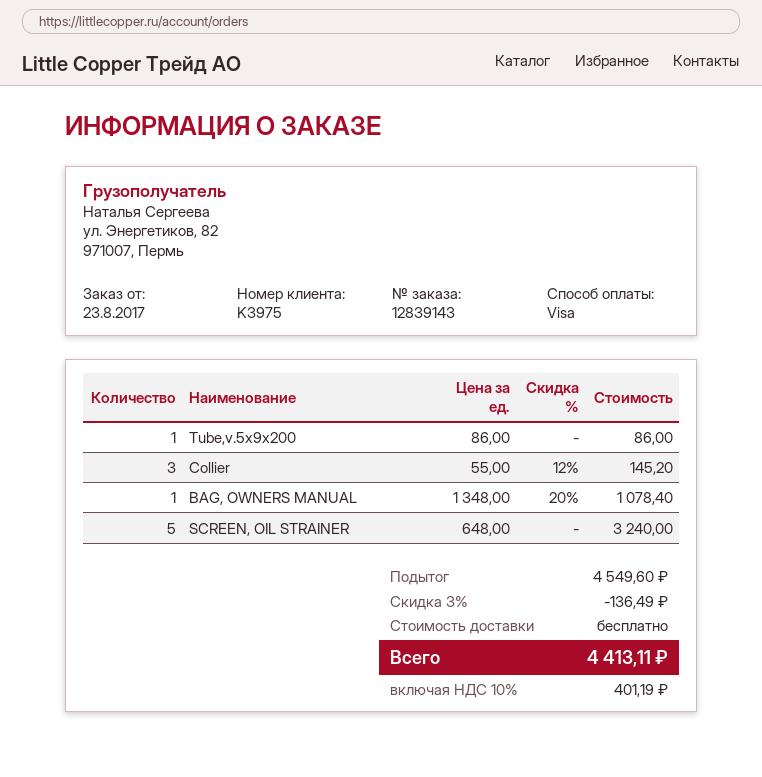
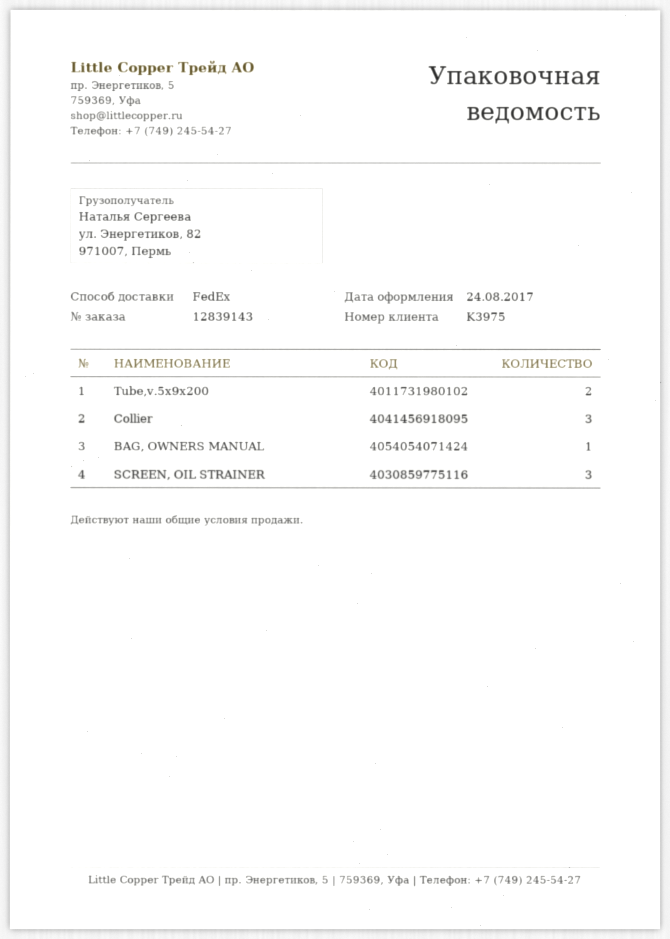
order date: 2017-08-23 -> 2017-08-24
Tube,v.5x9x200: 1 -> 2
SCREEN, OIL STRAINER: 5 -> 3

